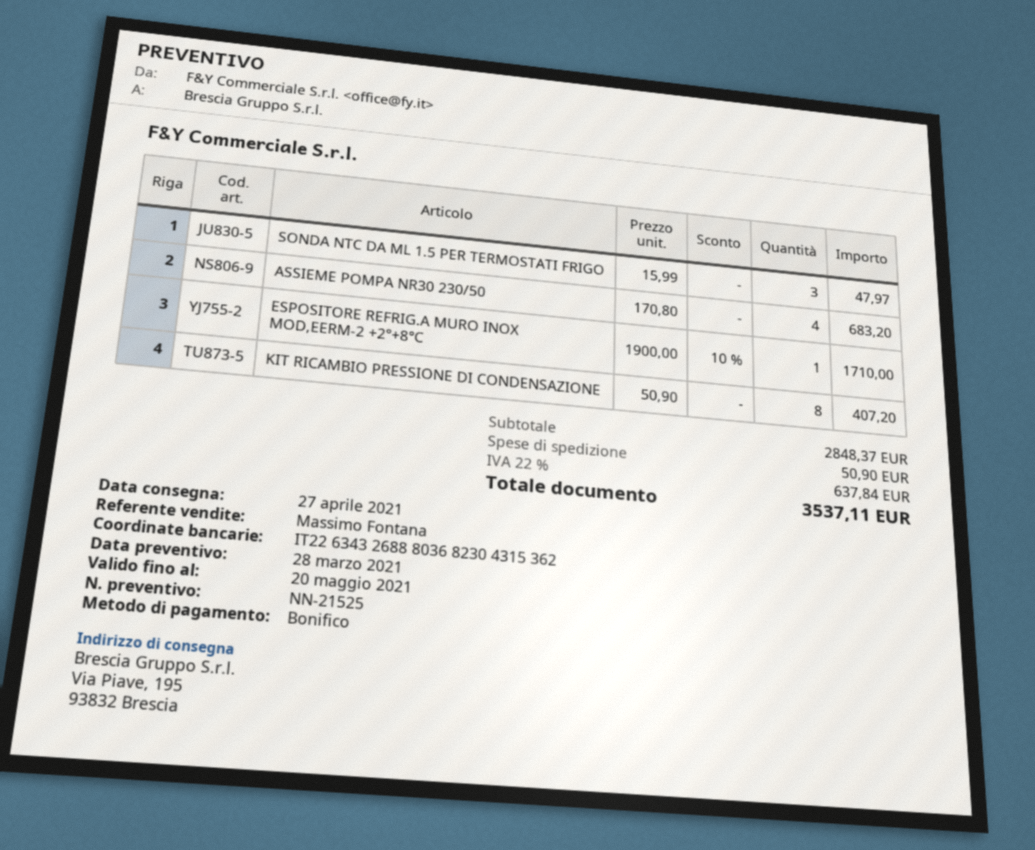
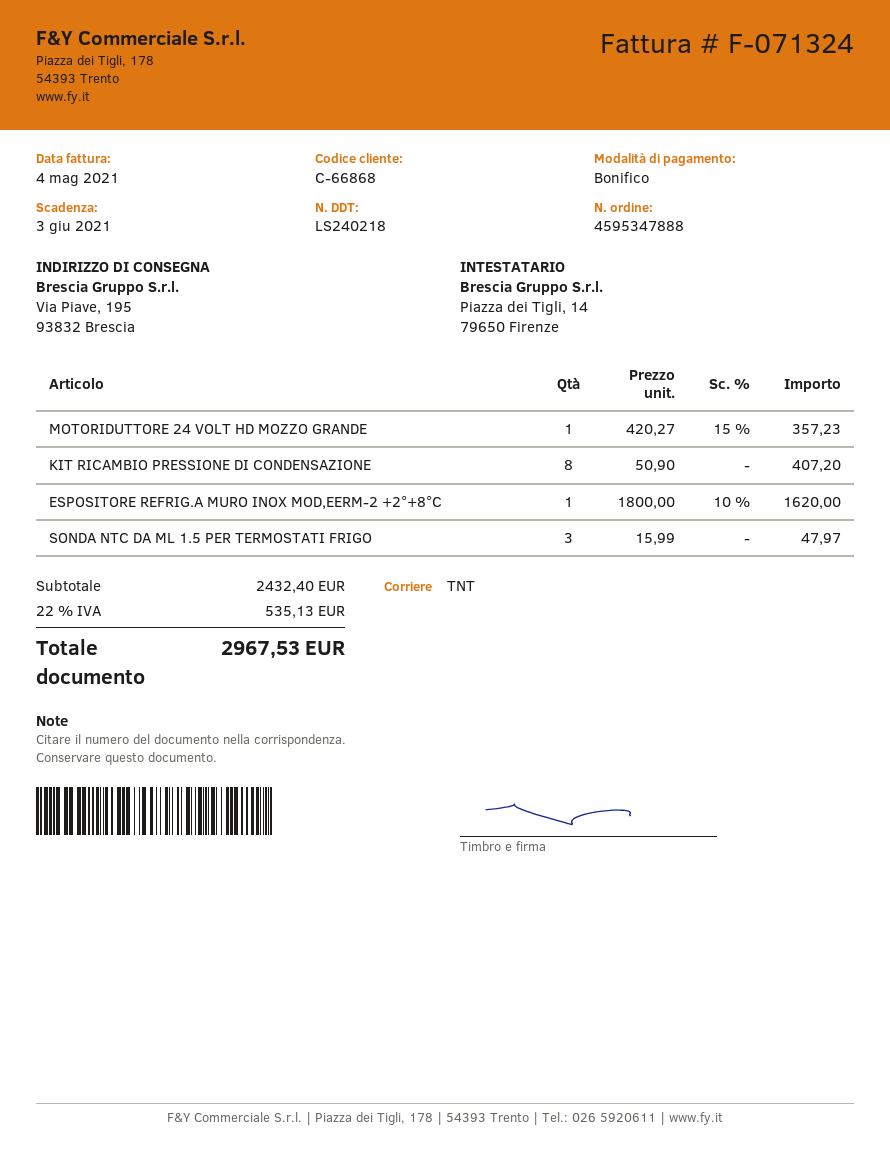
ASSIEME POMPA NR30 230/50: 4 x 170.80 = 683.20 -> none
ESPOSITORE REFRIG.A MURO INOX MOD,EERM-2 +2°+8°C: 1 x 1900.00 - 10% = 1710.00 -> 1 x 1800.00 - 10% = 1620.00
MOTORIDUTTORE 24 VOLT HD MOZZO GRANDE: none -> 1 x 420.27 - 15% = 357.23
subtotal: 2848.37 -> 2432.40
shipping: 50.90 -> none
tax: 22% = 637.84 -> 22% = 535.13
total: 3537.11 -> 2967.53

